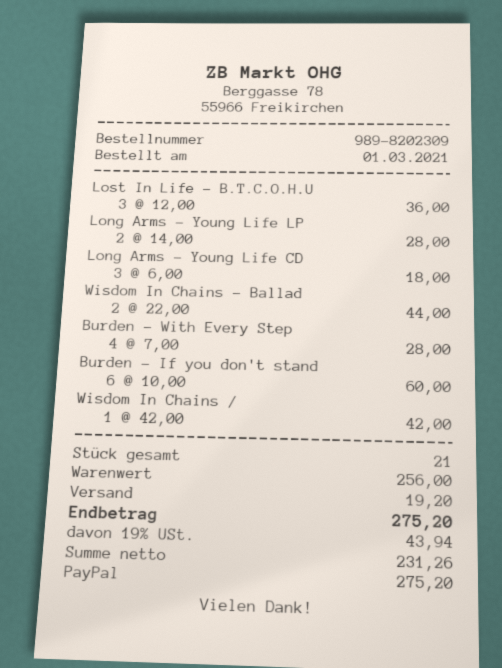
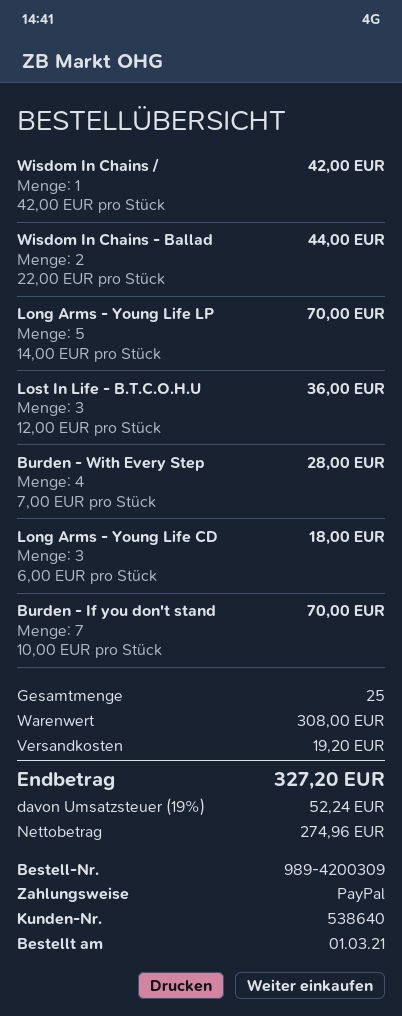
order number: 989-8202309 -> 989-4200309
Long Arms - Young Life LP: 2 x 14.00 = 28.00 -> 5 x 14.00 = 70.00
Burden - If you don't stand: 6 x 10.00 = 60.00 -> 7 x 10.00 = 70.00
total quantity: 21 -> 25
subtotal: 256.00 -> 308.00
net: 231.26 -> 274.96
tax: 19% = 43.94 -> 19% = 52.24
total: 275.20 -> 327.20

